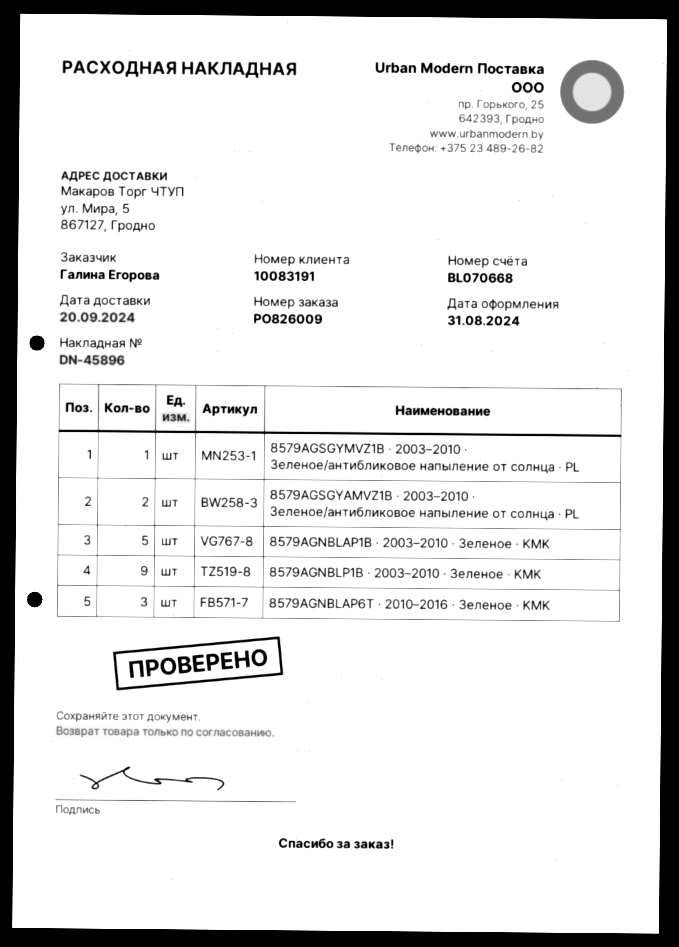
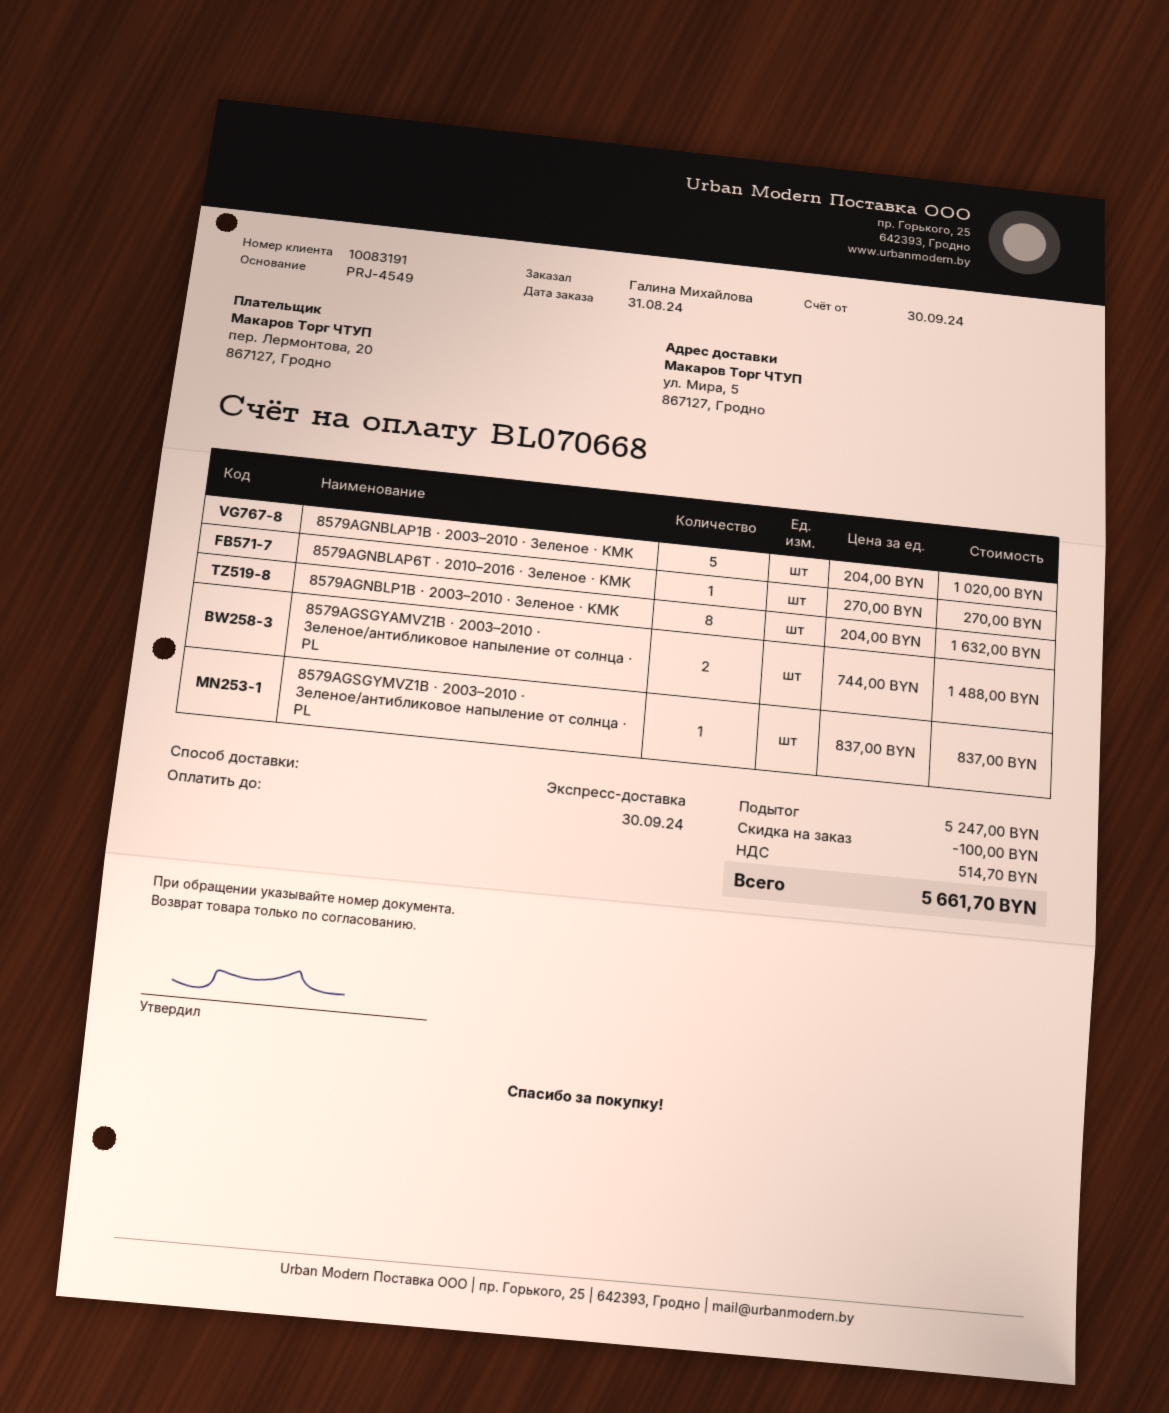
ordered by: Галина Егорова -> Галина Михайлова
8579AGNBLP1B · 2003–2010 · Зеленое · KMK: 9 -> 8
8579AGNBLAP6T · 2010–2016 · Зеленое · KMK: 3 -> 1

